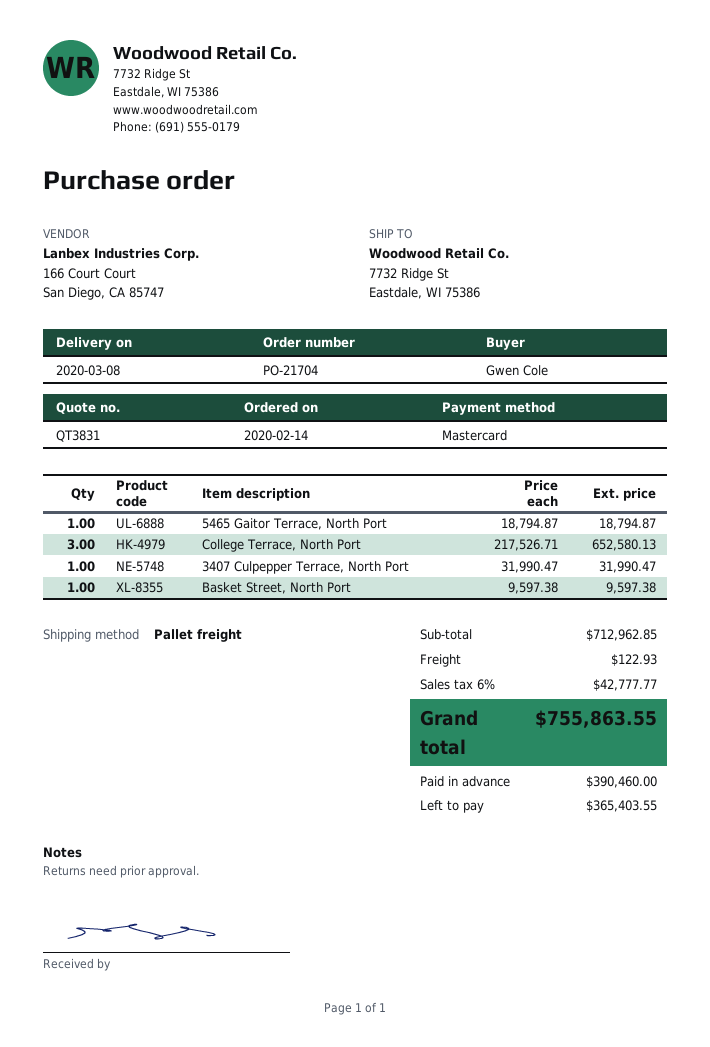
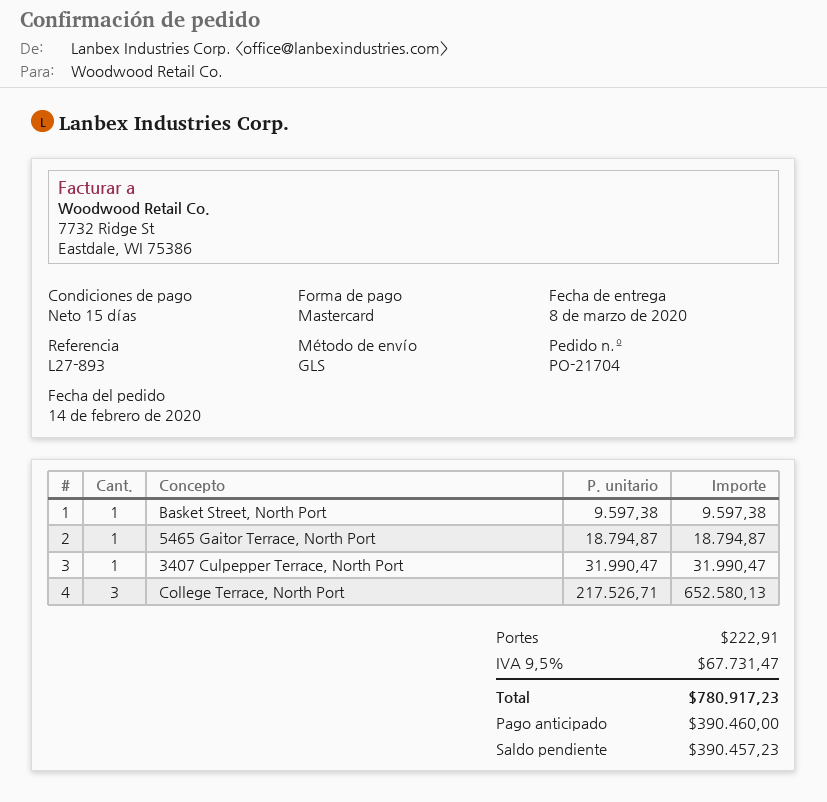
shipping method: pallet freight -> GLS
shipping: 122.93 -> 222.91
tax: 6% = 42777.77 -> 9.5% = 67731.47
total: 755863.55 -> 780917.23
balance: 365403.55 -> 390457.23

